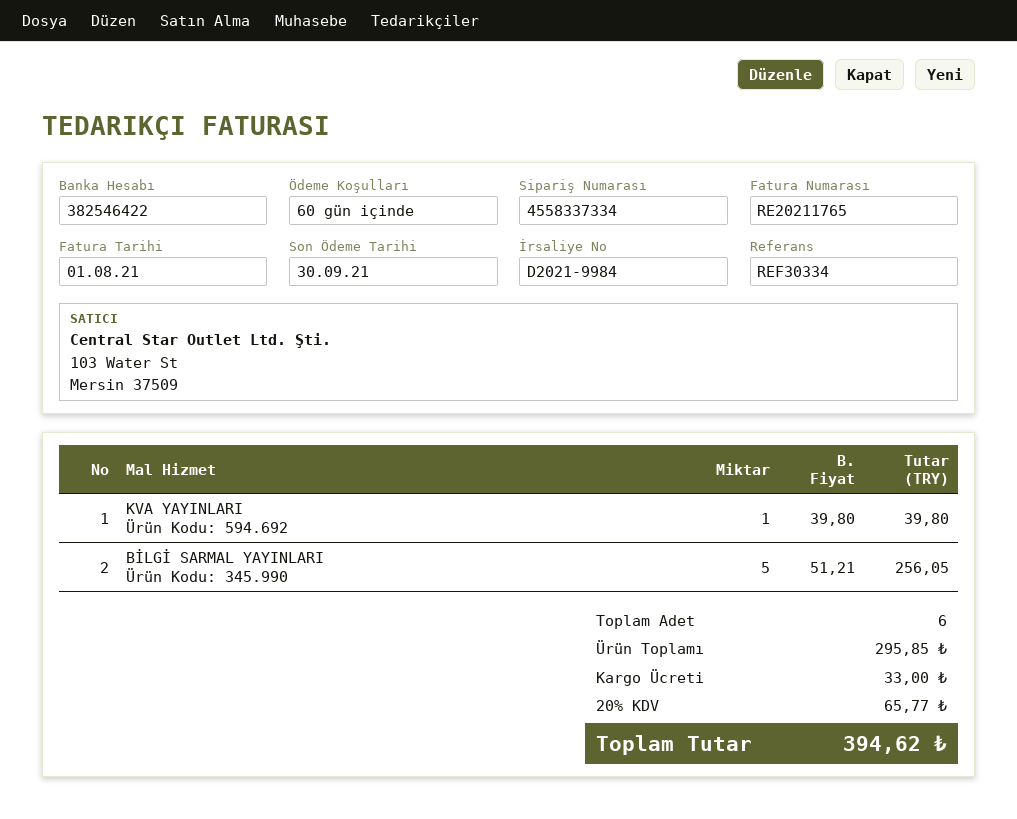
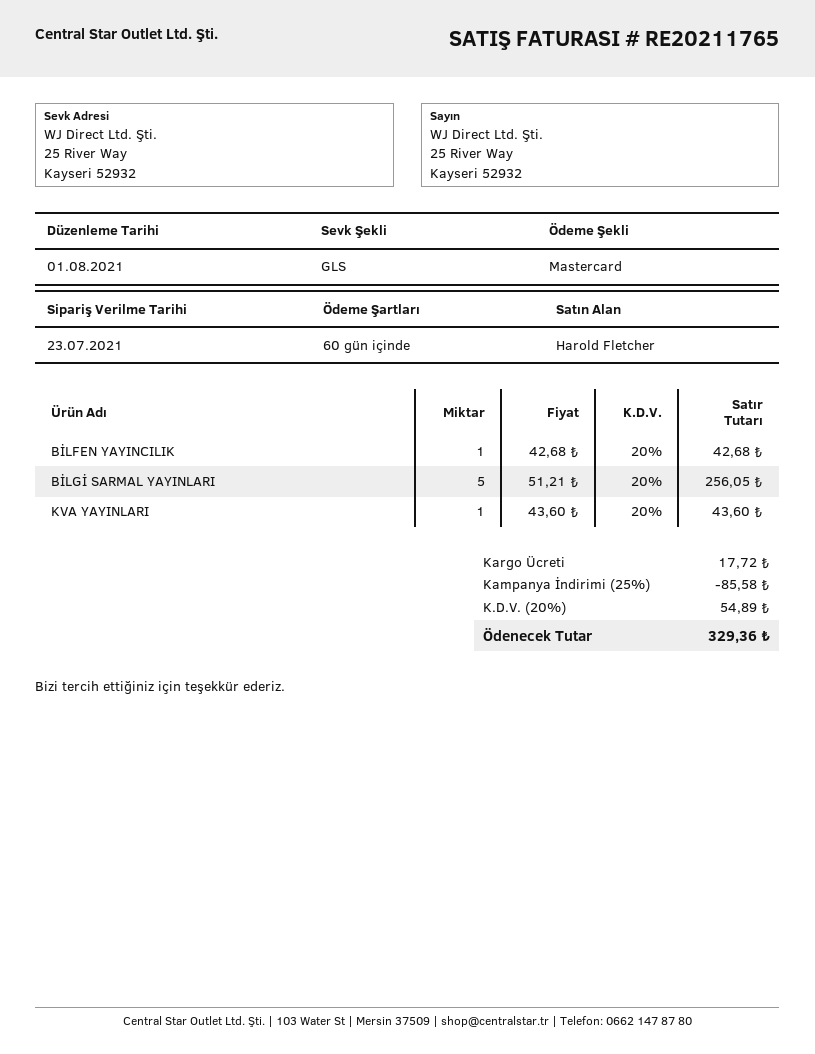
KVA YAYINLARI: 1 x 39.80 = 39.80 -> 1 x 43.60 = 43.60
BİLFEN YAYINCILIK: none -> 1 x 42.68 = 42.68
discount: none -> 25% = 85.58
shipping: 33.00 -> 17.72
tax: 20% = 65.77 -> 20% = 54.89
total: 394.62 -> 329.36

